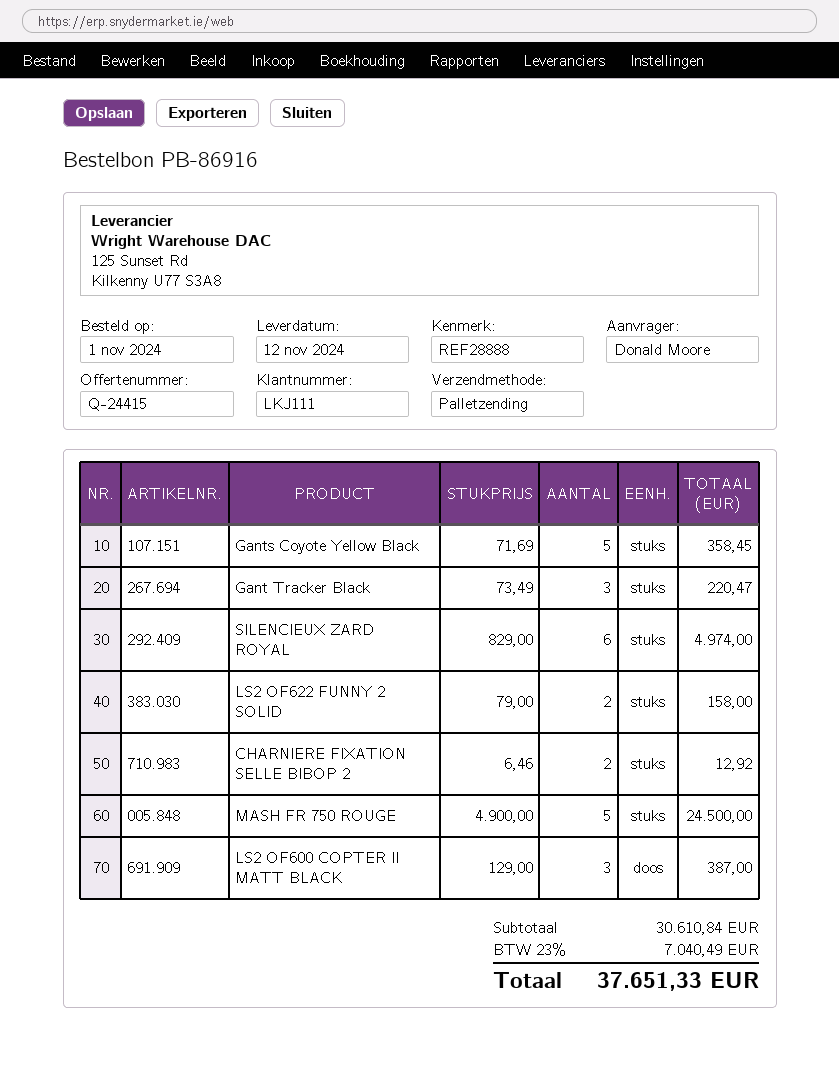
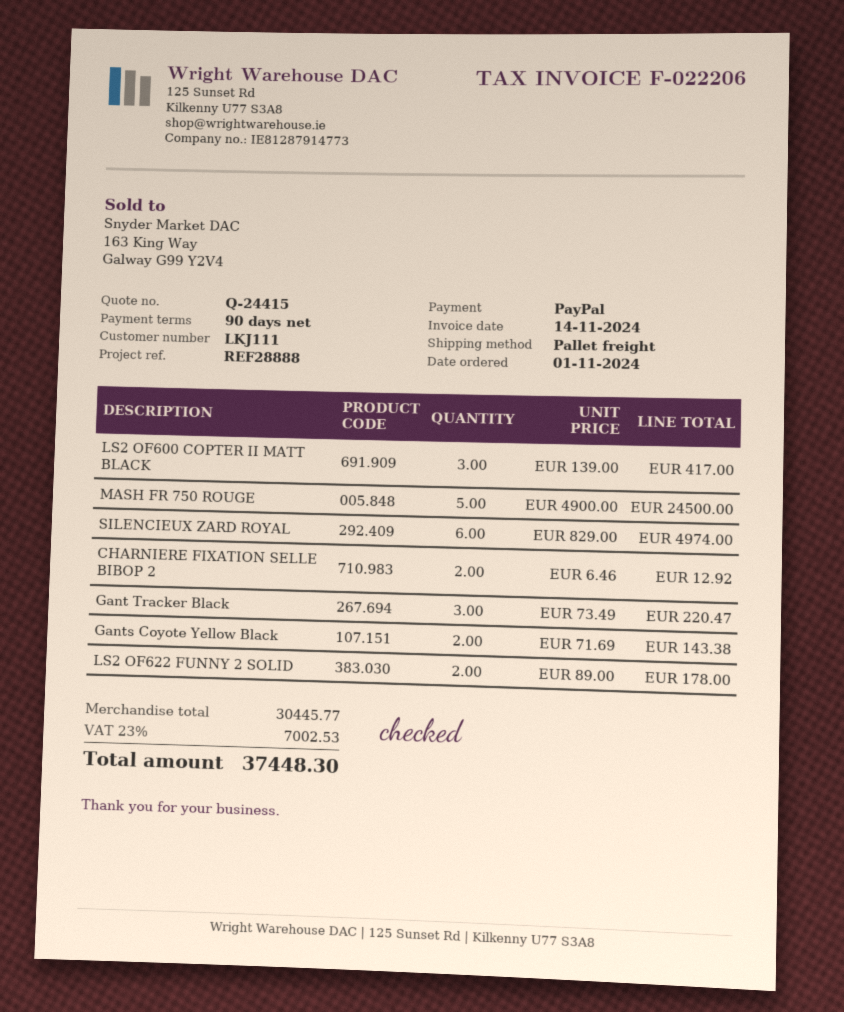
Gants Coyote Yellow Black: 5 x 71.69 = 358.45 -> 2 x 71.69 = 143.38
LS2 OF622 FUNNY 2 SOLID: 2 x 79.00 = 158.00 -> 2 x 89.00 = 178.00
LS2 OF600 COPTER II MATT BLACK: 3 x 129.00 = 387.00 -> 3 x 139.00 = 417.00
subtotal: 30610.84 -> 30445.77
tax: 23% = 7040.49 -> 23% = 7002.53
total: 37651.33 -> 37448.30

